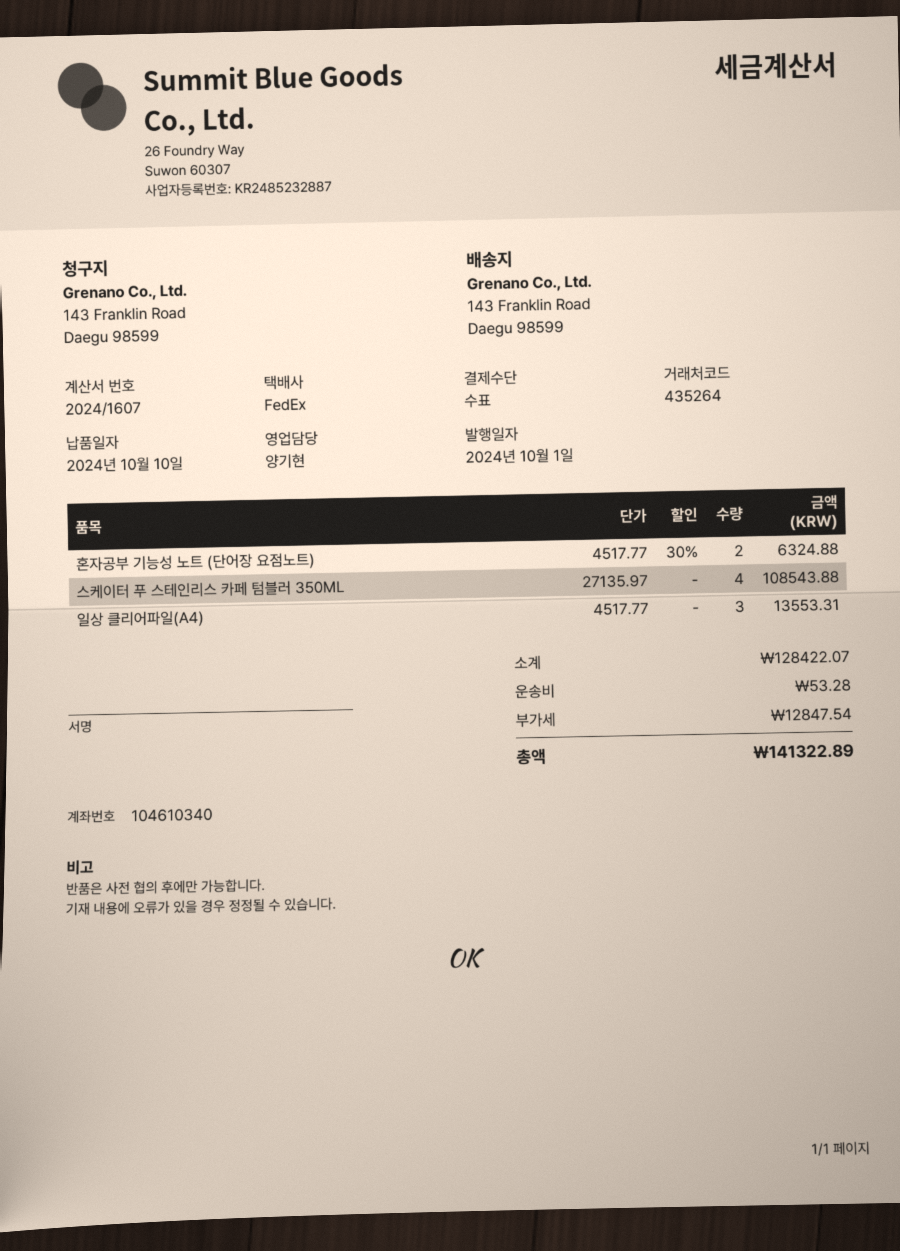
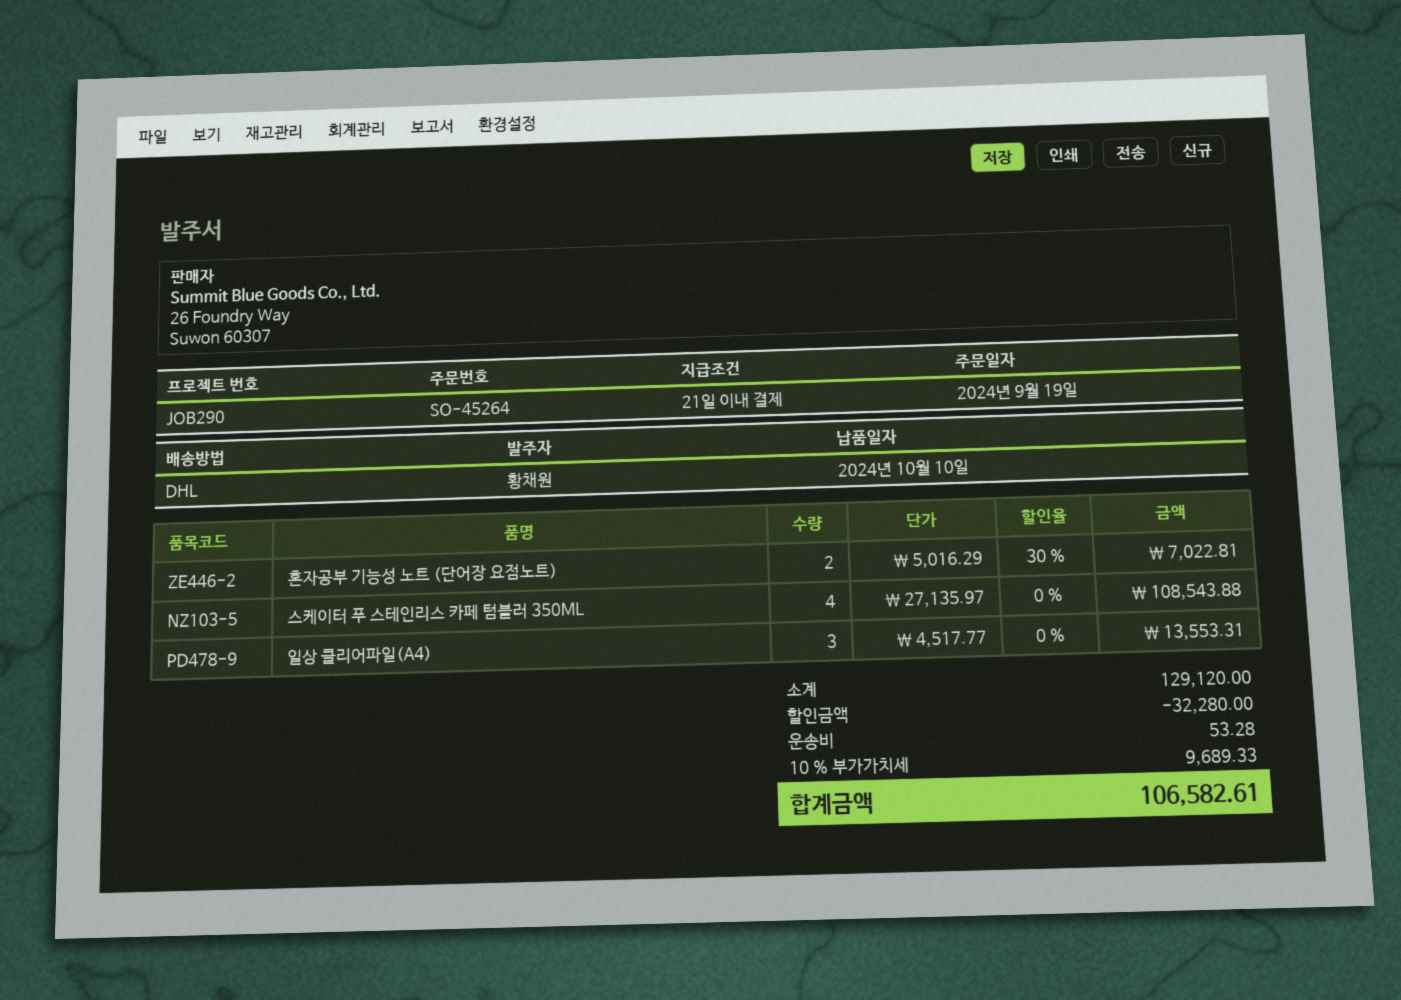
shipping method: FedEx -> DHL
혼자공부 기능성 노트 (단어장 요점노트): 2 x 4517.77 - 30% = 6324.88 -> 2 x 5016.29 - 30% = 7022.81
subtotal: 128422.07 -> 129120.00
discount: none -> 32280.00
tax: 12847.54 -> 9689.33
total: 141322.89 -> 106582.61

